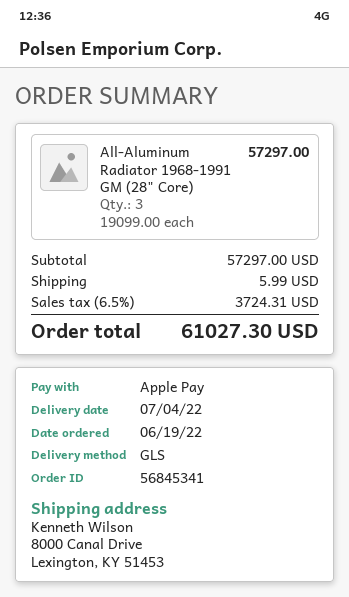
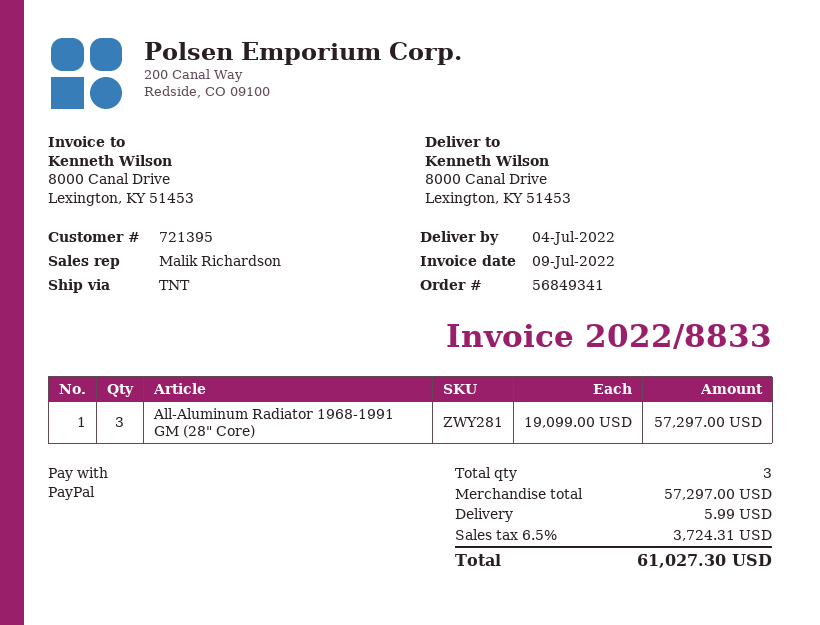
order number: 56845341 -> 56849341
payment method: Apple Pay -> PayPal
shipping method: GLS -> TNT

